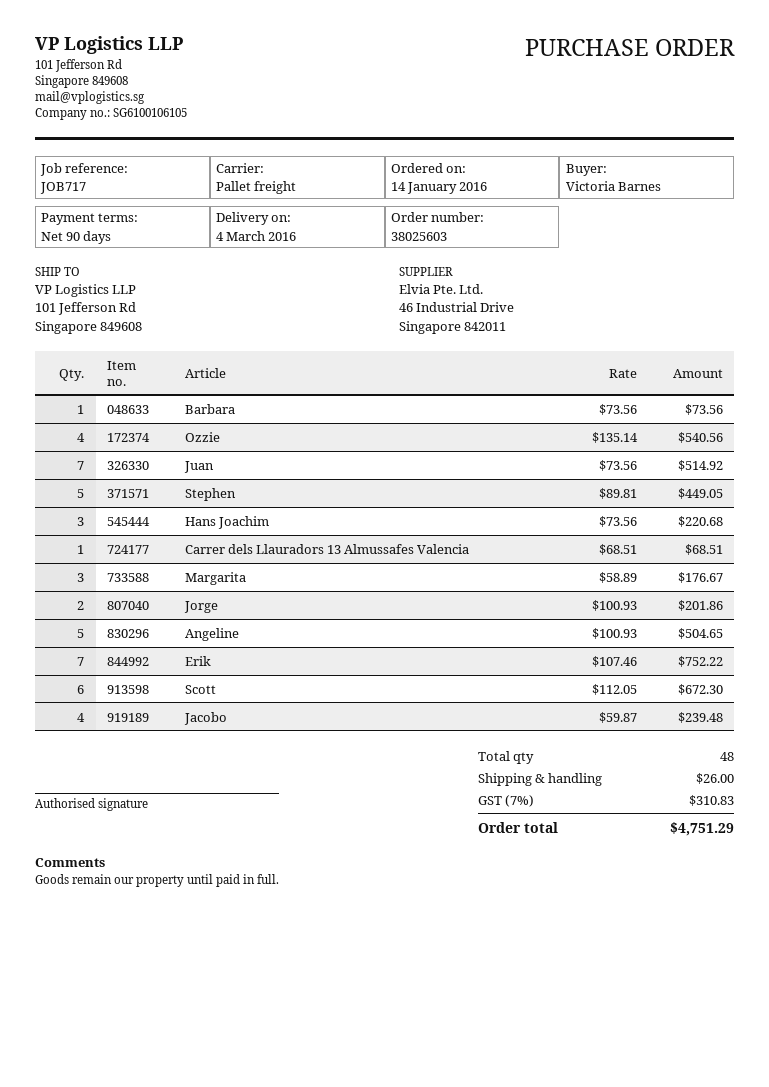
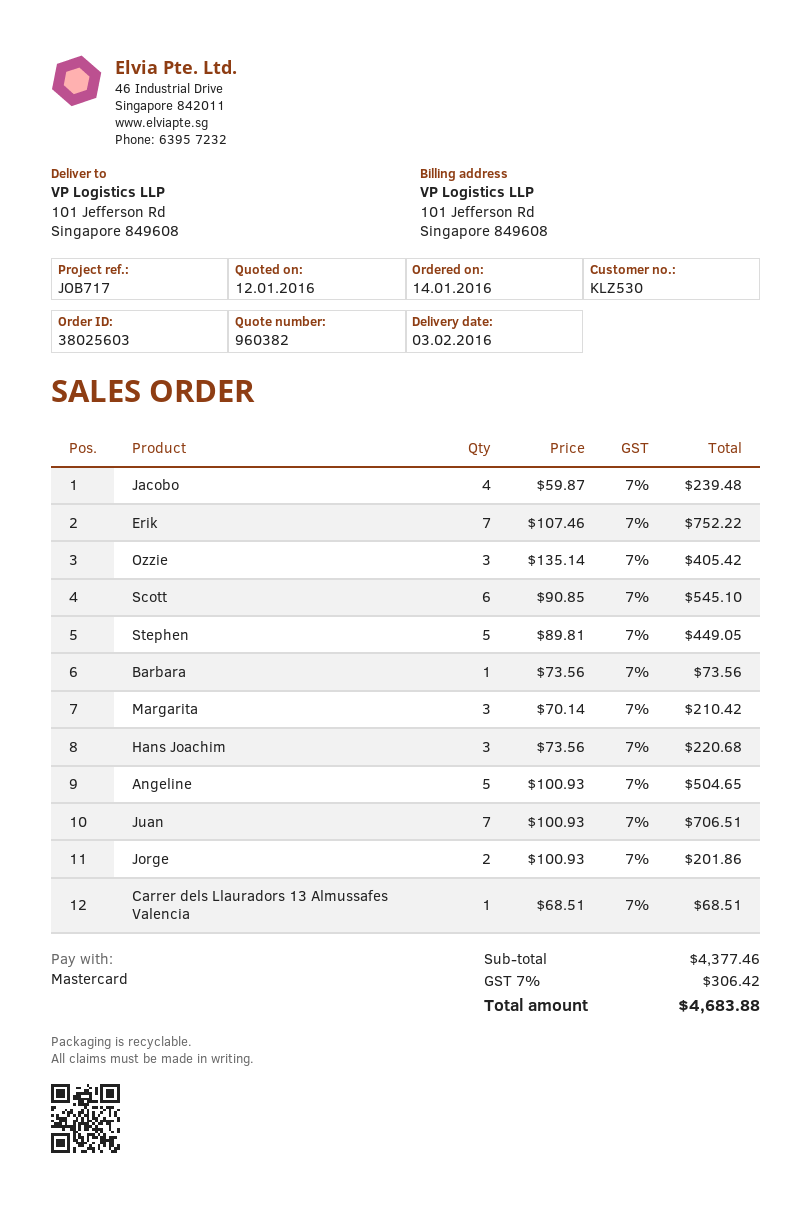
delivery date: 2016-03-04 -> 2016-02-03
Ozzie: 4 x 135.14 = 540.56 -> 3 x 135.14 = 405.42
Juan: 7 x 73.56 = 514.92 -> 7 x 100.93 = 706.51
Margarita: 3 x 58.89 = 176.67 -> 3 x 70.14 = 210.42
Scott: 6 x 112.05 = 672.30 -> 6 x 90.85 = 545.10
shipping: 26.00 -> none
tax: 7% = 310.83 -> 7% = 306.42
total: 4751.29 -> 4683.88

